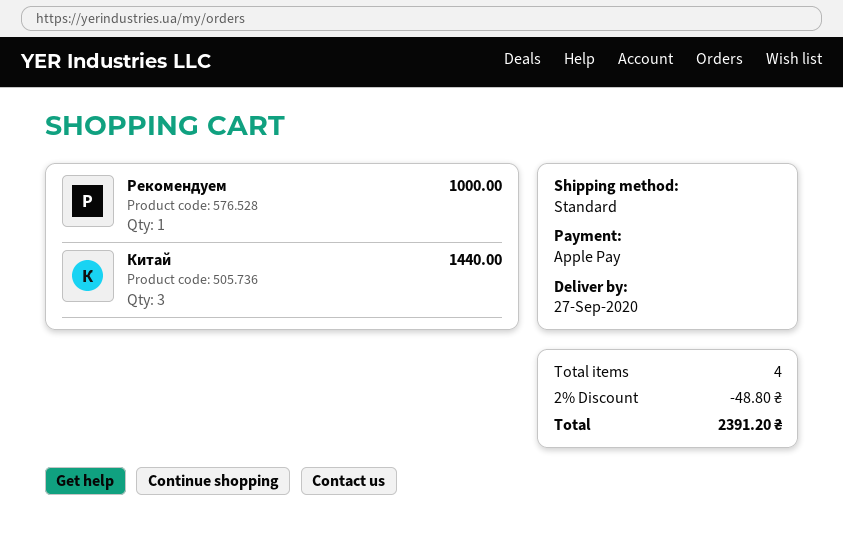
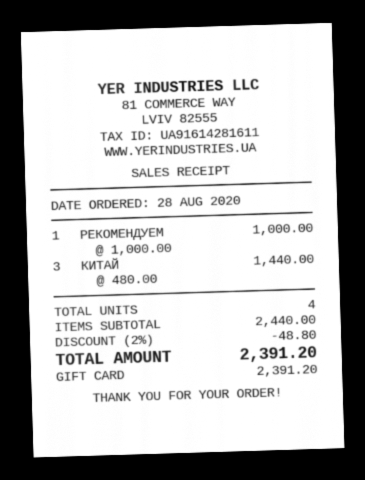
payment method: Apple Pay -> gift card

